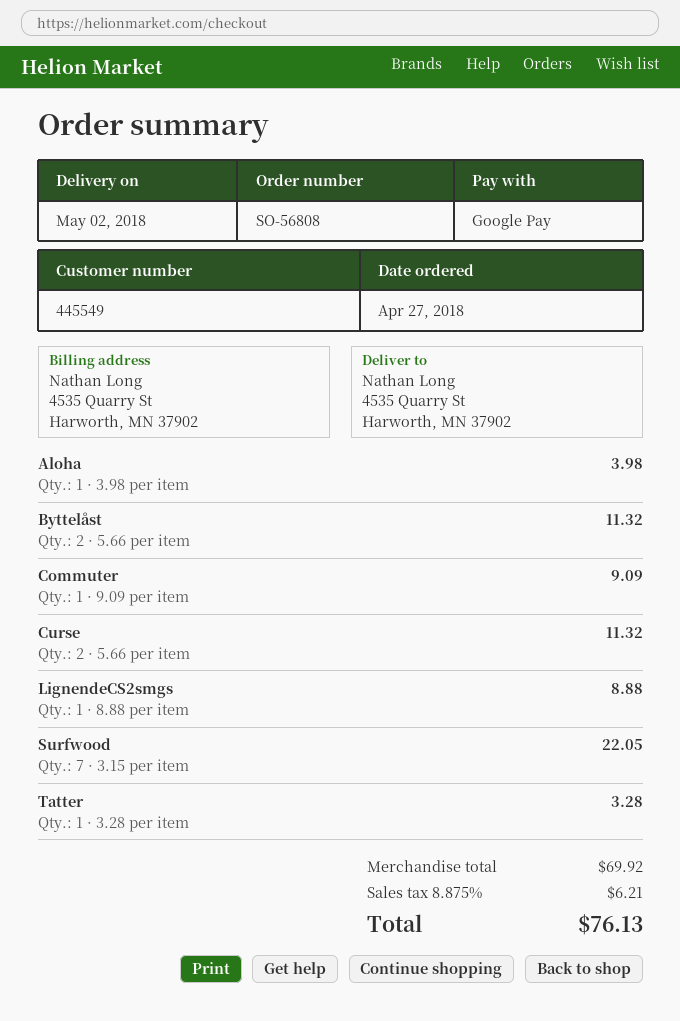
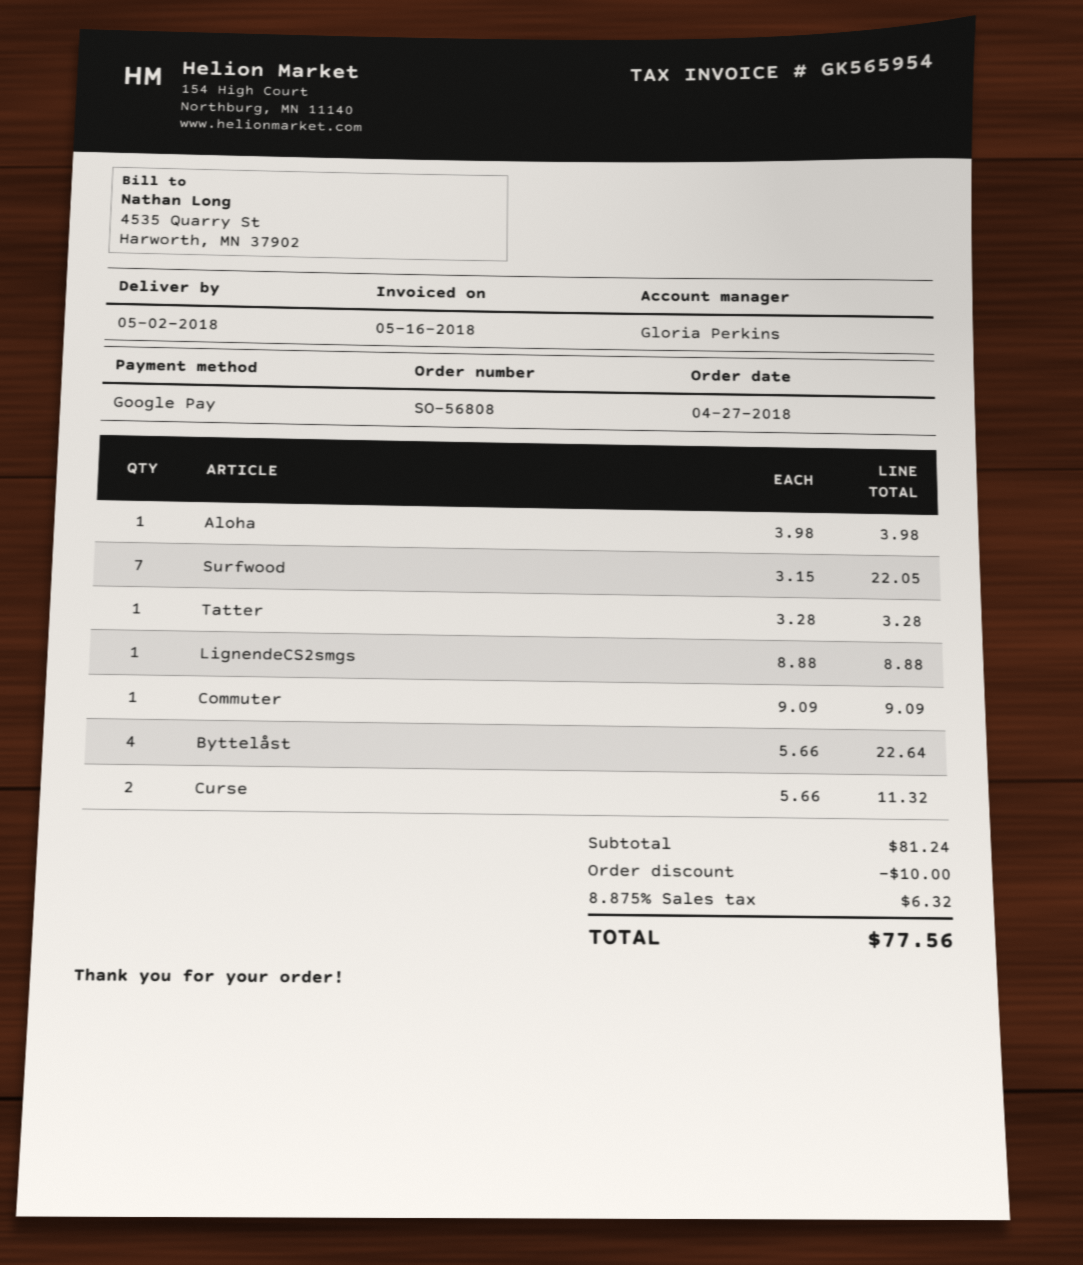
Byttelåst: 2 x 5.66 = 11.32 -> 4 x 5.66 = 22.64
subtotal: 69.92 -> 81.24
discount: none -> 10.00
tax: 8.875% = 6.21 -> 8.875% = 6.32
total: 76.13 -> 77.56

